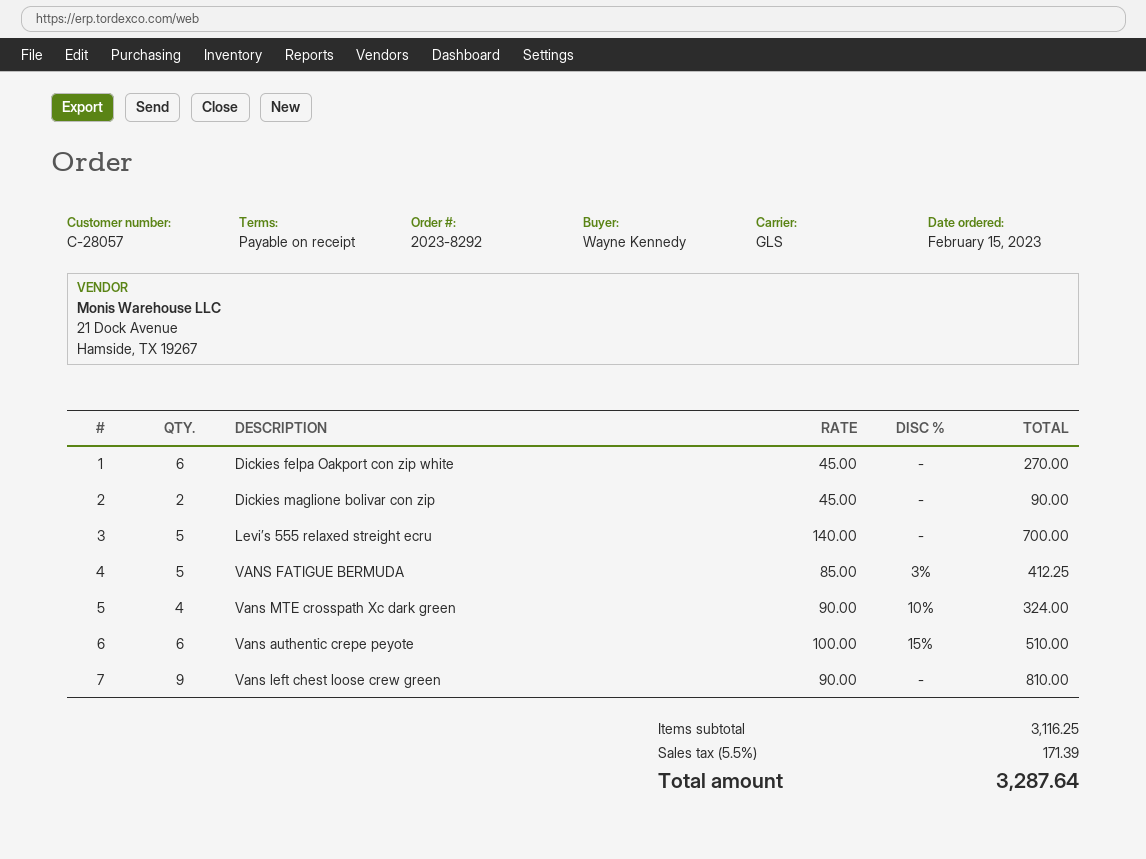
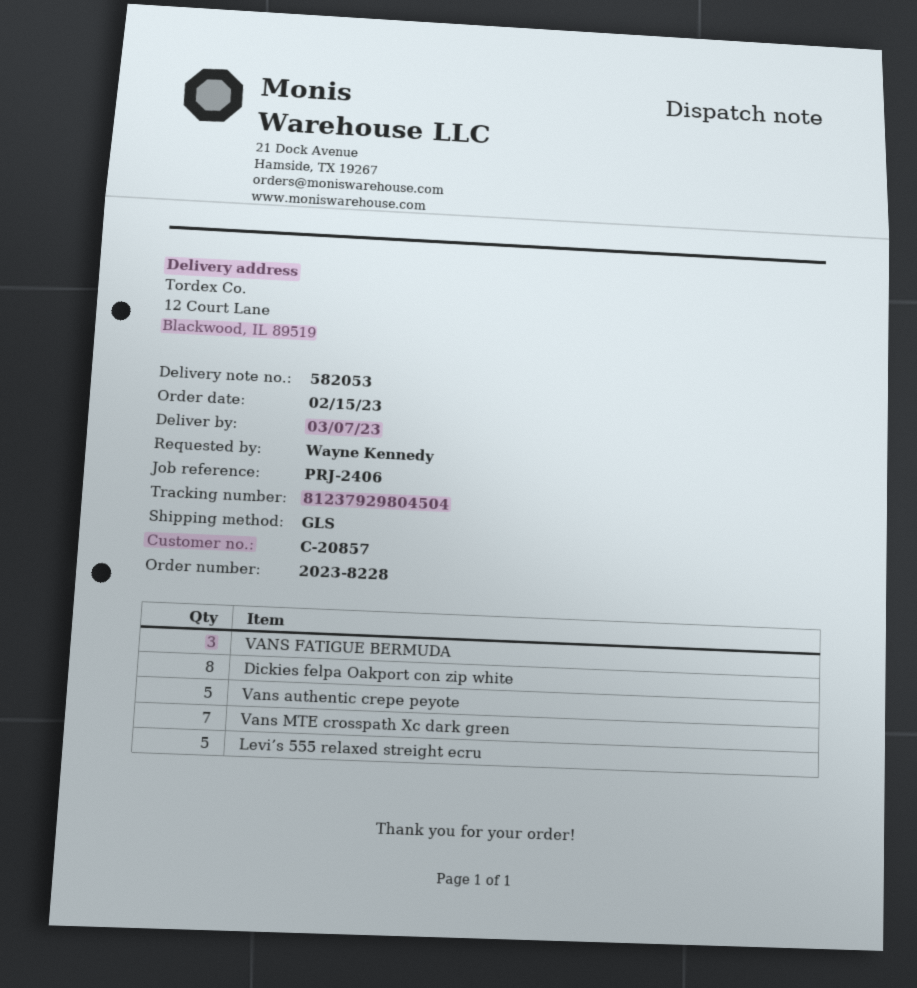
order number: 2023-8292 -> 2023-8228
customer number: C-28057 -> C-20857
Dickies felpa Oakport con zip white: 6 -> 8
Dickies maglione bolivar con zip: 2 -> none
VANS FATIGUE BERMUDA: 5 -> 3
Vans MTE crosspath Xc dark green: 4 -> 7
Vans authentic crepe peyote: 6 -> 5
Vans left chest loose crew green: 9 -> none

